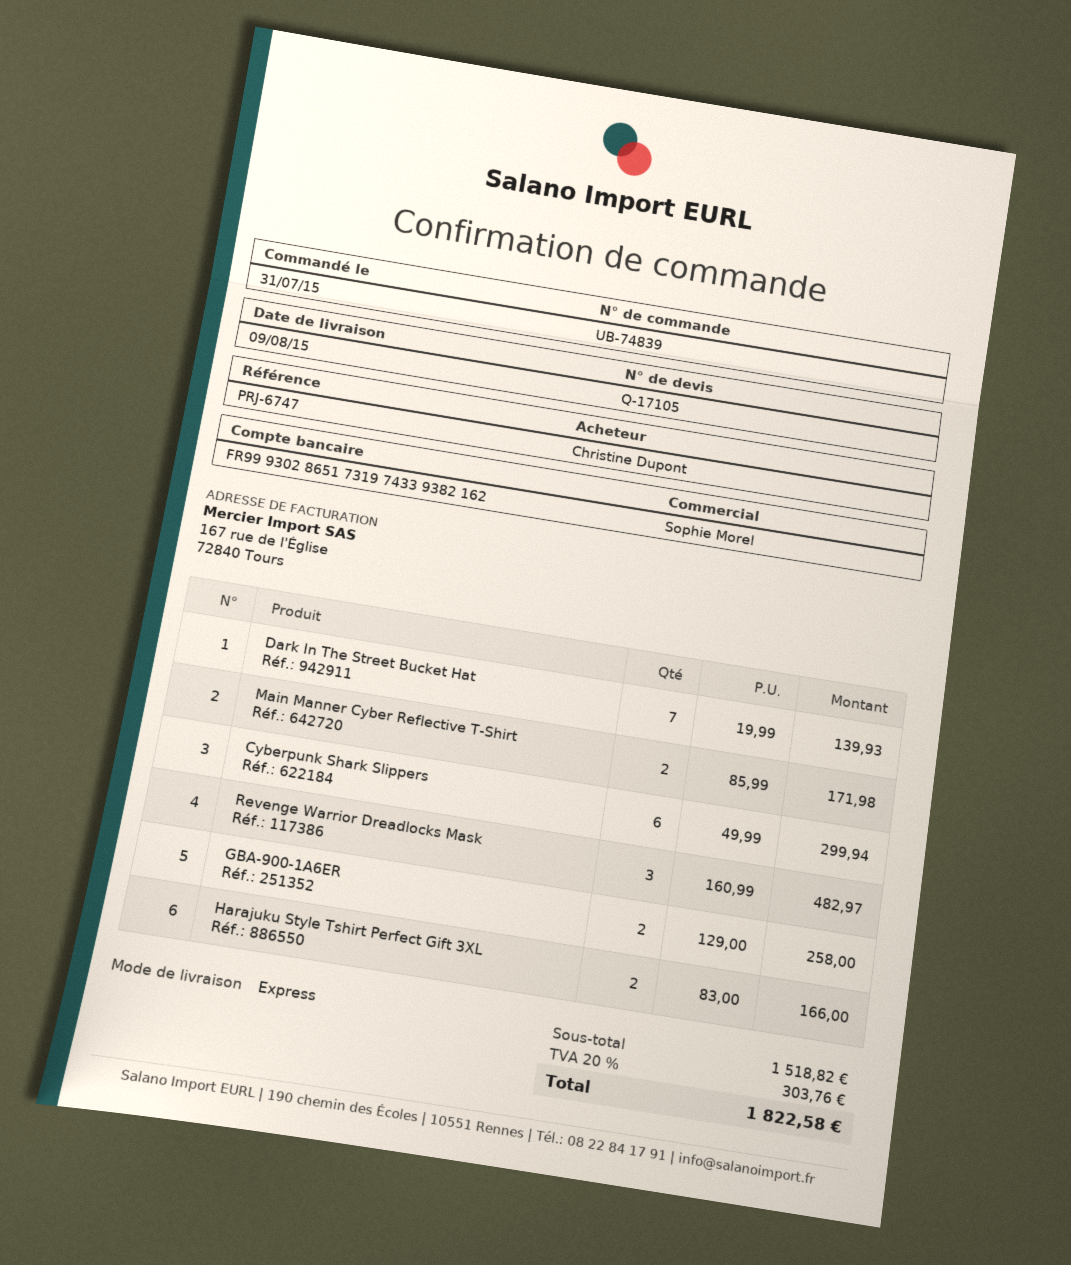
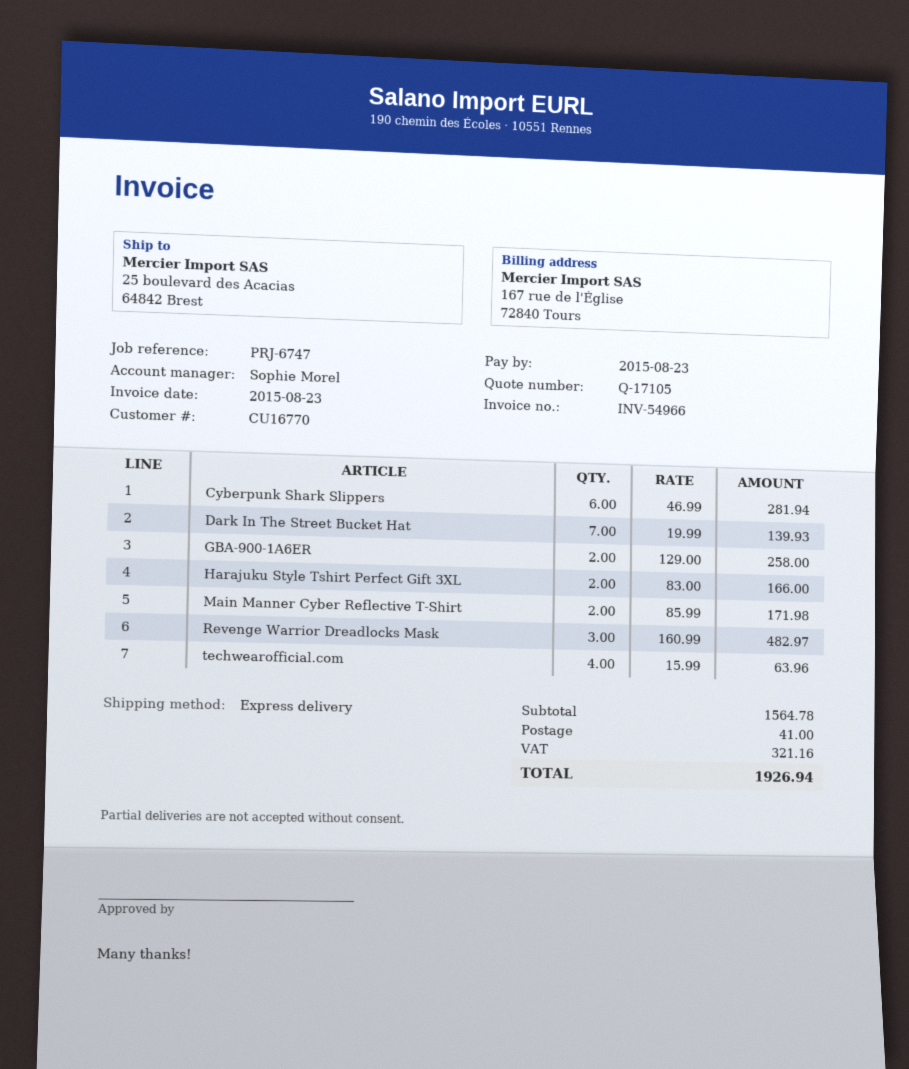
Cyberpunk Shark Slippers: 6 x 49.99 = 299.94 -> 6 x 46.99 = 281.94
techwearofficial.com: none -> 4 x 15.99 = 63.96
subtotal: 1518.82 -> 1564.78
shipping: none -> 41.00
tax: 303.76 -> 321.16
total: 1822.58 -> 1926.94

